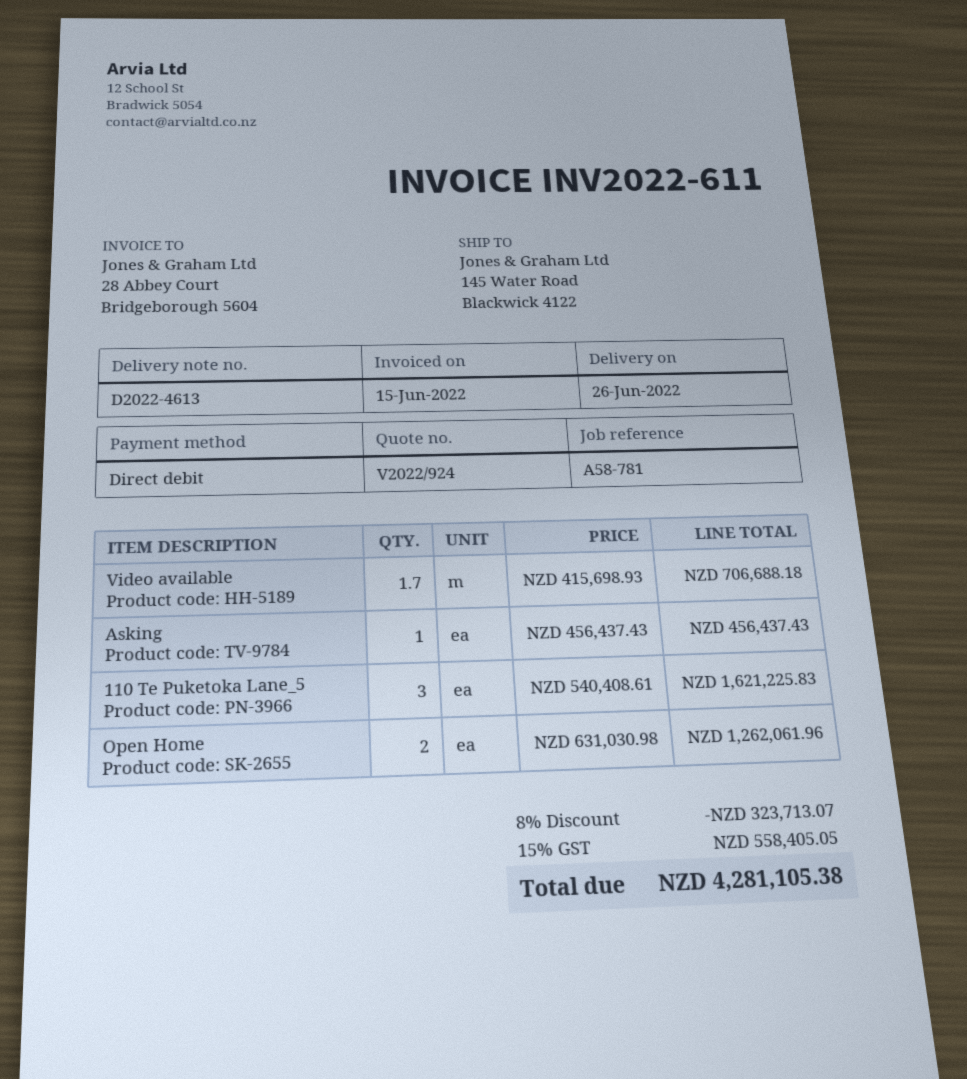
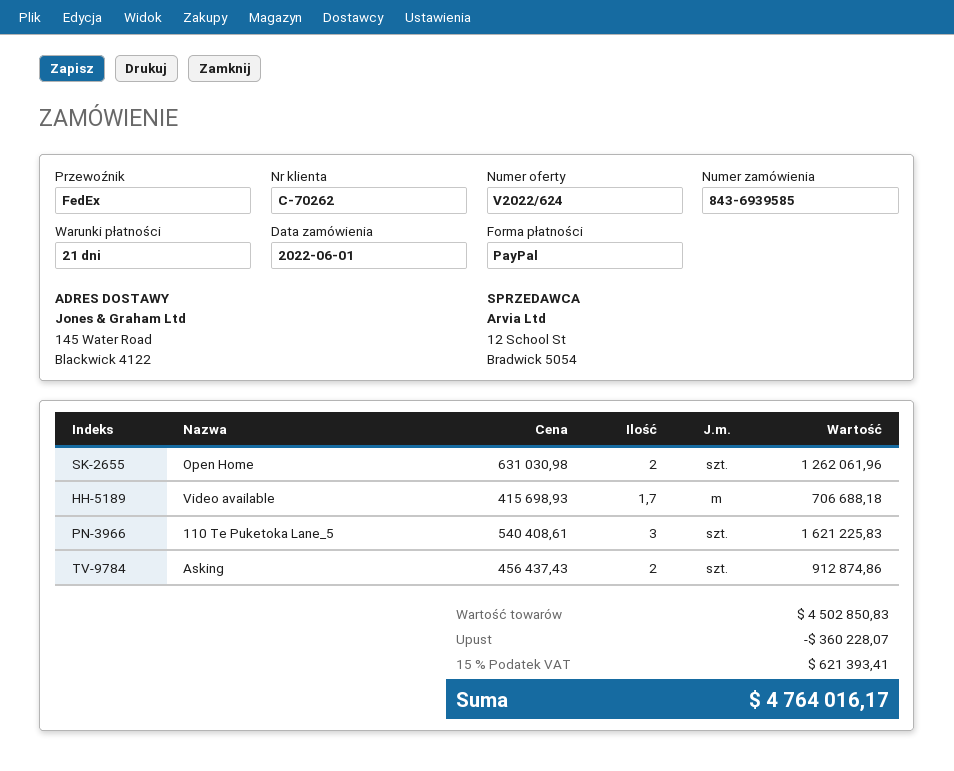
quote number: V2022/924 -> V2022/624
payment method: direct debit -> PayPal
Asking: 1 x 456437.43 = 456437.43 -> 2 x 456437.43 = 912874.86
discount: 323713.07 -> 360228.07
tax: 15% = 558405.05 -> 15% = 621393.41
total: 4281105.38 -> 4764016.17

